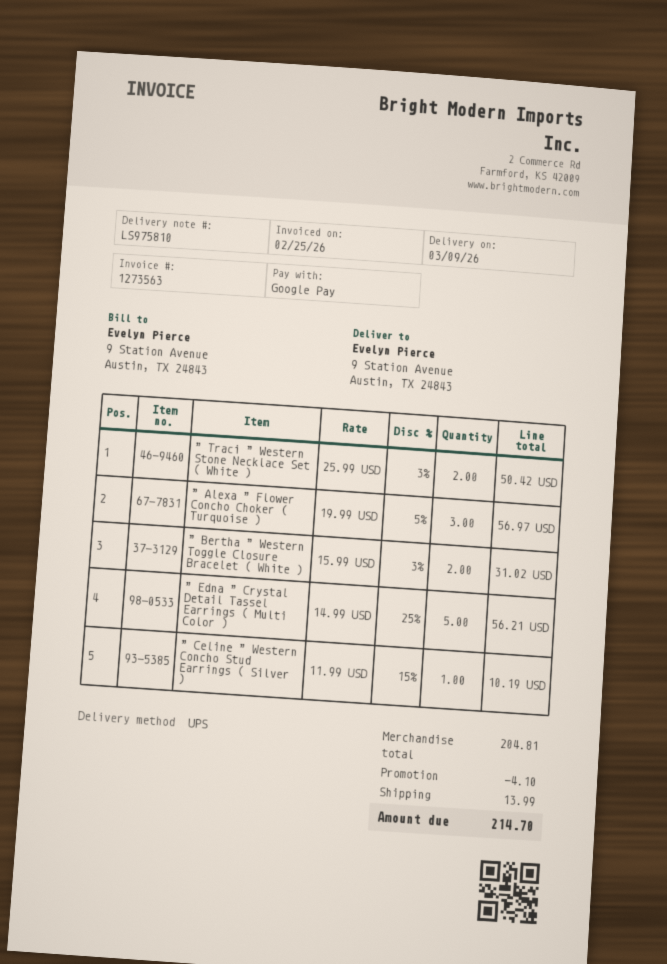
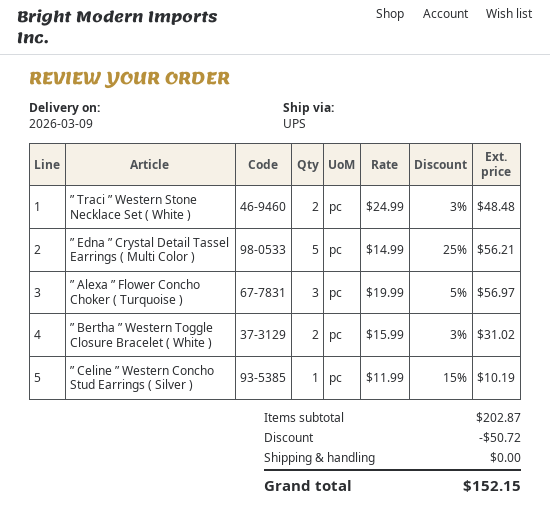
” Traci ” Western Stone Necklace Set ( White ): 2 x 25.99 - 3% = 50.42 -> 2 x 24.99 - 3% = 48.48
subtotal: 204.81 -> 202.87
discount: 4.10 -> 50.72
shipping: 13.99 -> 0.00
total: 214.70 -> 152.15

